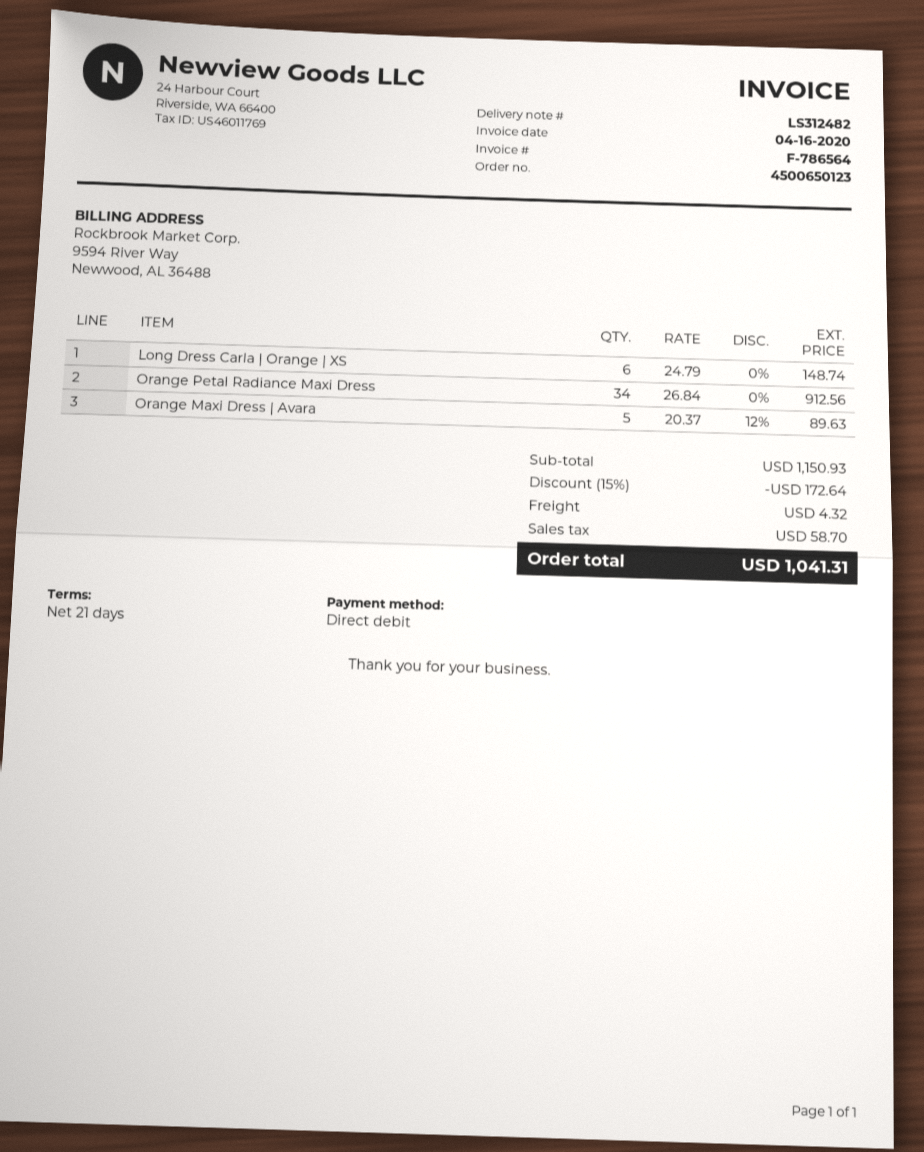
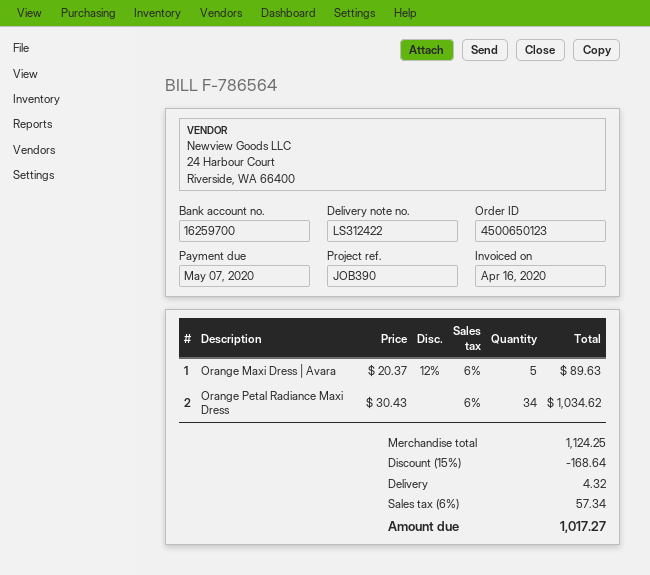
delivery note number: LS312482 -> LS312422
Long Dress Carla | Orange | XS: 6 x 24.79 = 148.74 -> none
Orange Petal Radiance Maxi Dress: 34 x 26.84 = 912.56 -> 34 x 30.43 = 1034.62
subtotal: 1150.93 -> 1124.25
discount: 15% = 172.64 -> 15% = 168.64
tax: 58.70 -> 57.34
total: 1041.31 -> 1017.27

